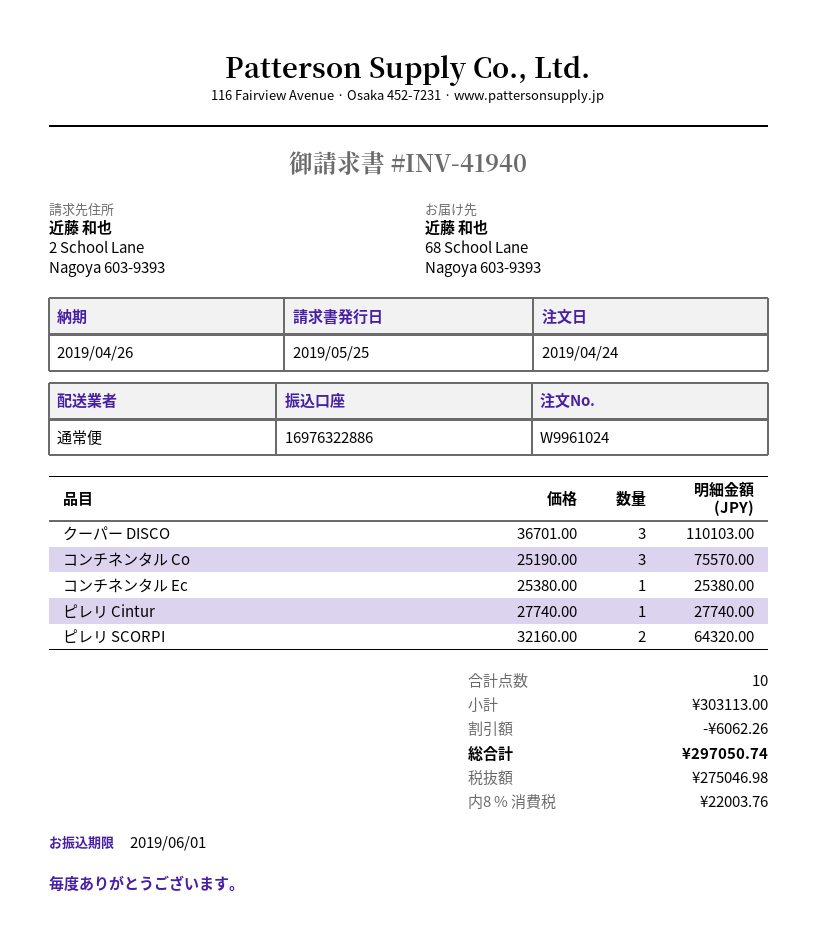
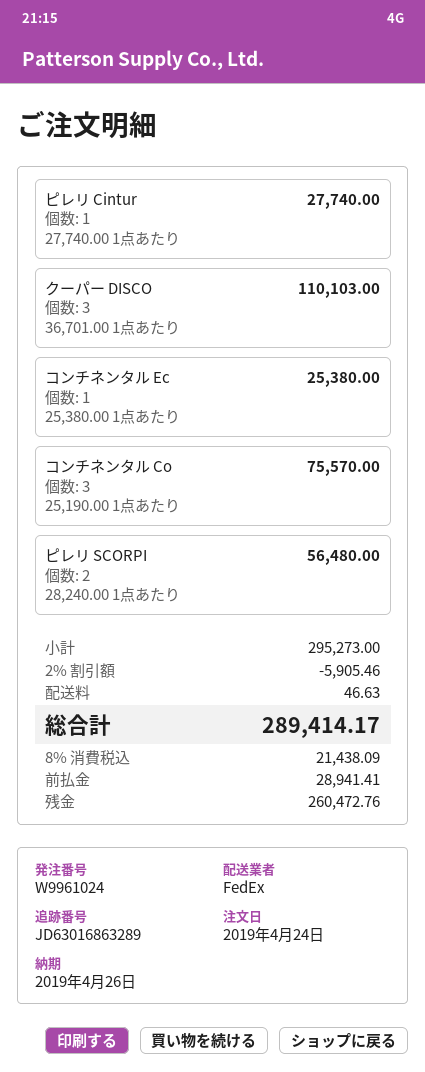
shipping method: standard -> FedEx
ピレリ SCORPI: 2 x 32160.00 = 64320.00 -> 2 x 28240.00 = 56480.00
subtotal: 303113.00 -> 295273.00
discount: 6062.26 -> 5905.46
shipping: none -> 46.63
tax: 8% = 22003.76 -> 8% = 21438.09
total: 297050.74 -> 289414.17

